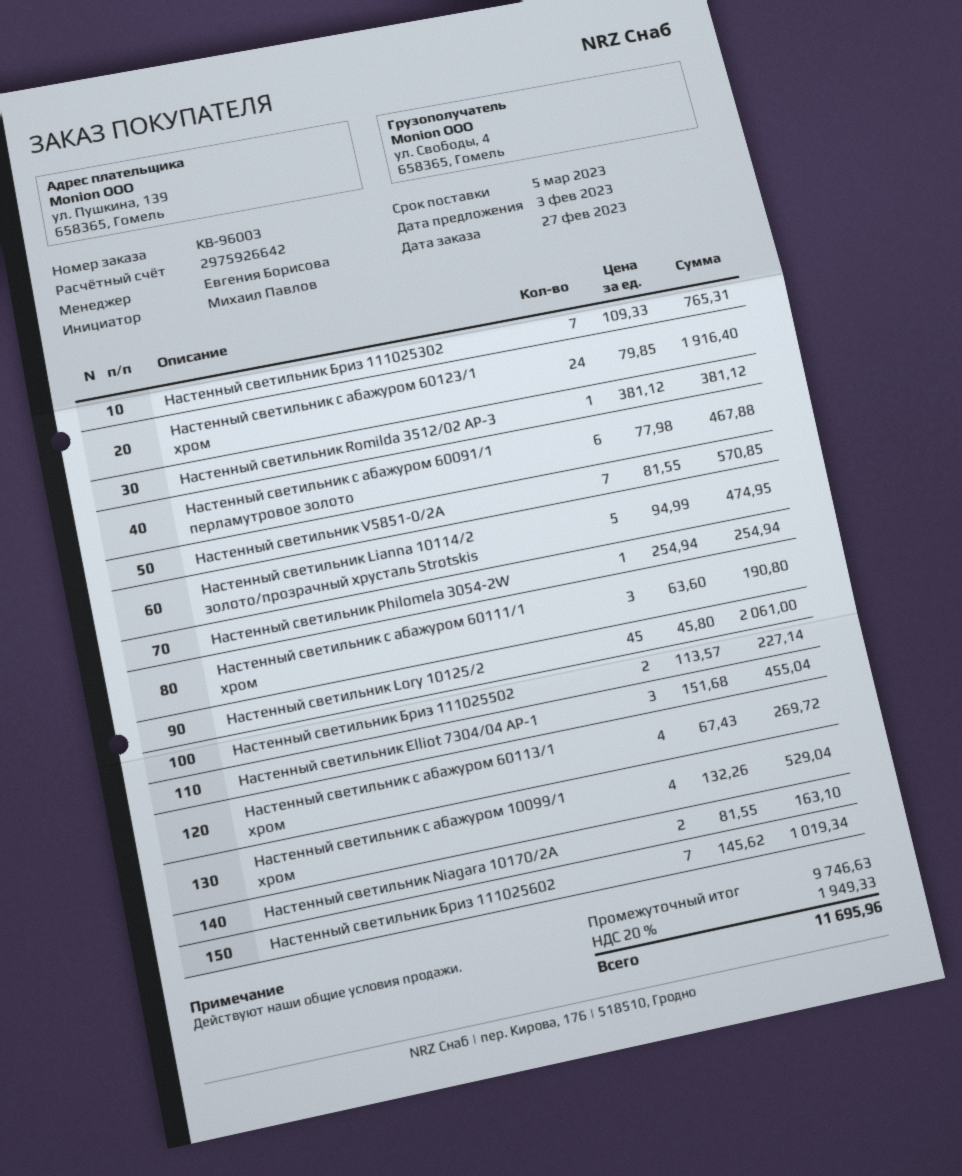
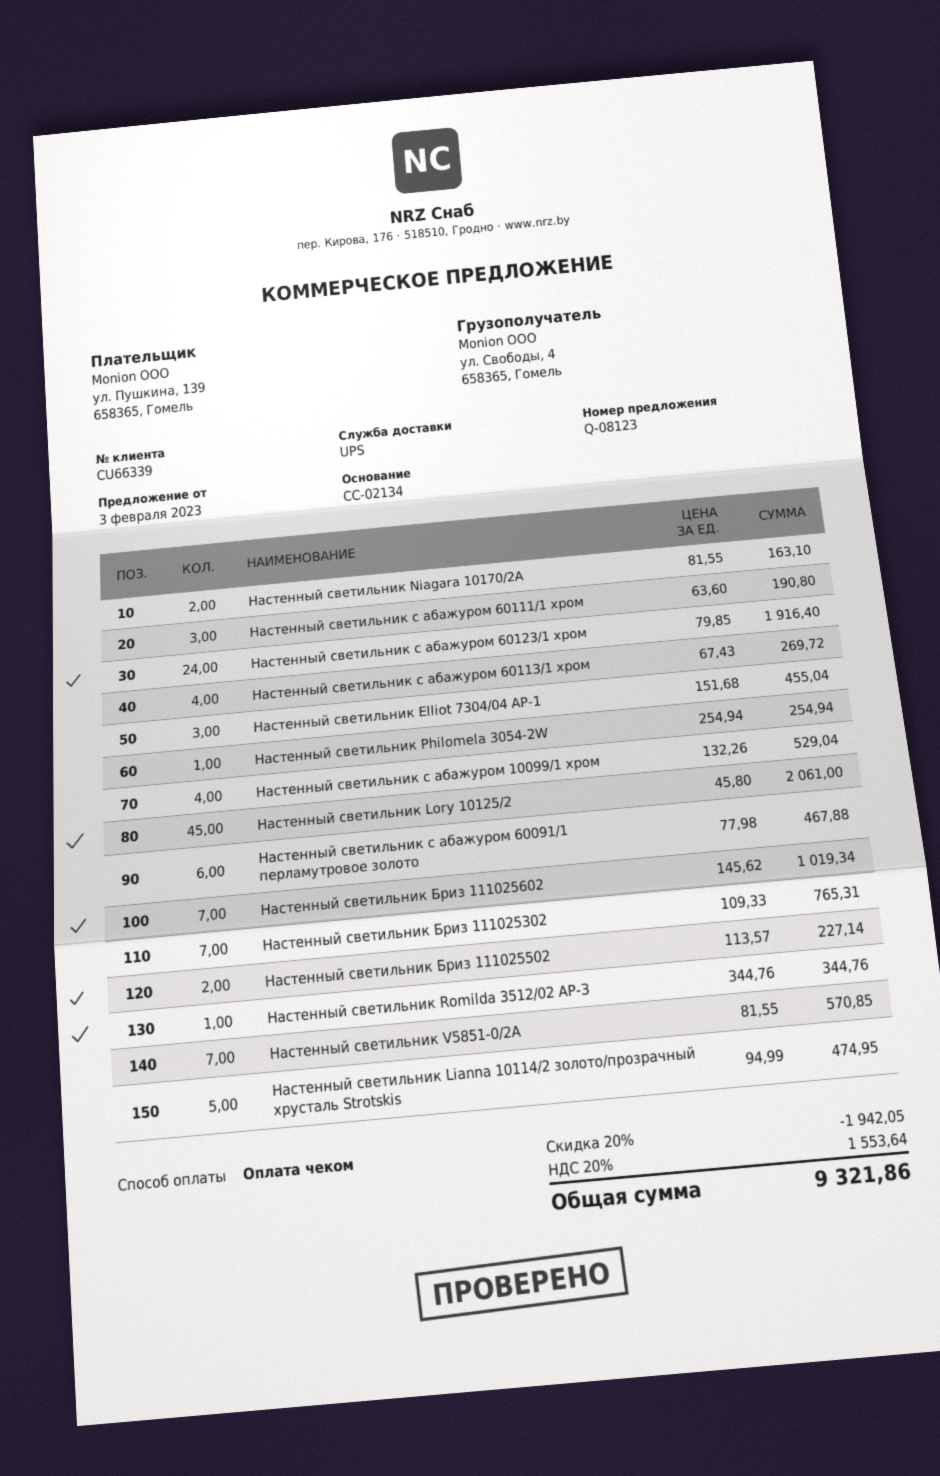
Настенный светильник Romilda 3512/02 AP-3: 1 x 381.12 = 381.12 -> 1 x 344.76 = 344.76
discount: none -> 20% = 1942.05
tax: 20% = 1949.33 -> 20% = 1553.64
total: 11695.96 -> 9321.86

